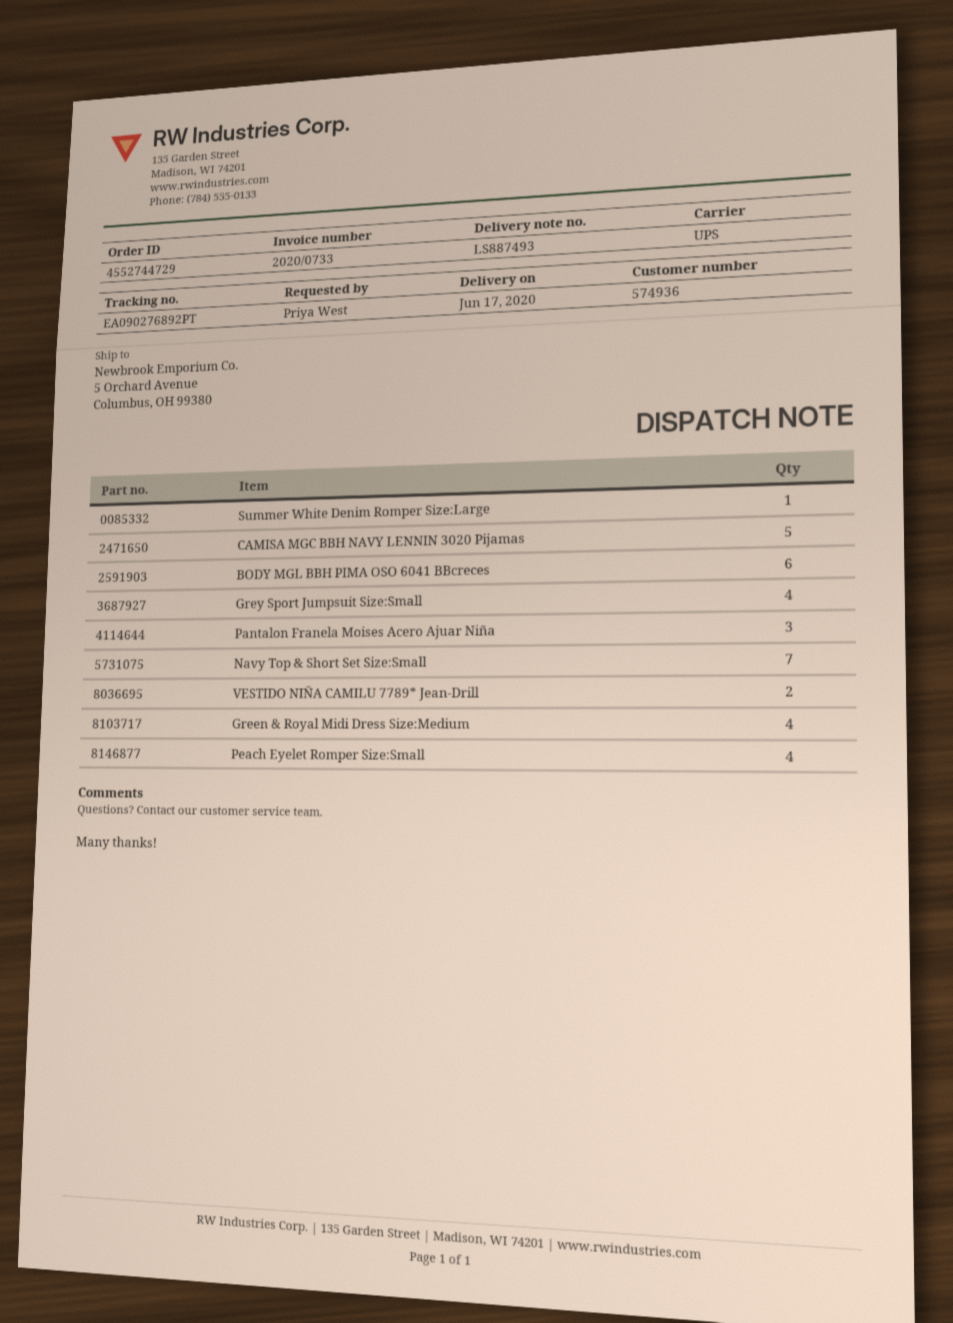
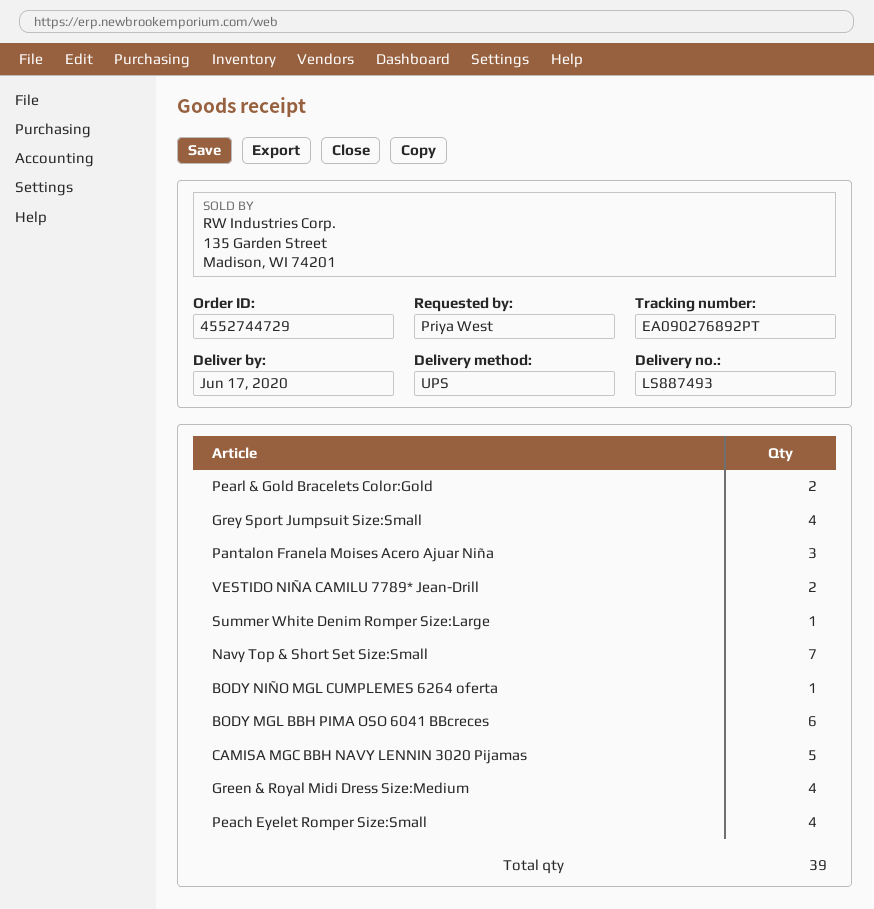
Pearl & Gold Bracelets Color:Gold: none -> 2
BODY NIÑO MGL CUMPLEMES 6264 oferta: none -> 1

